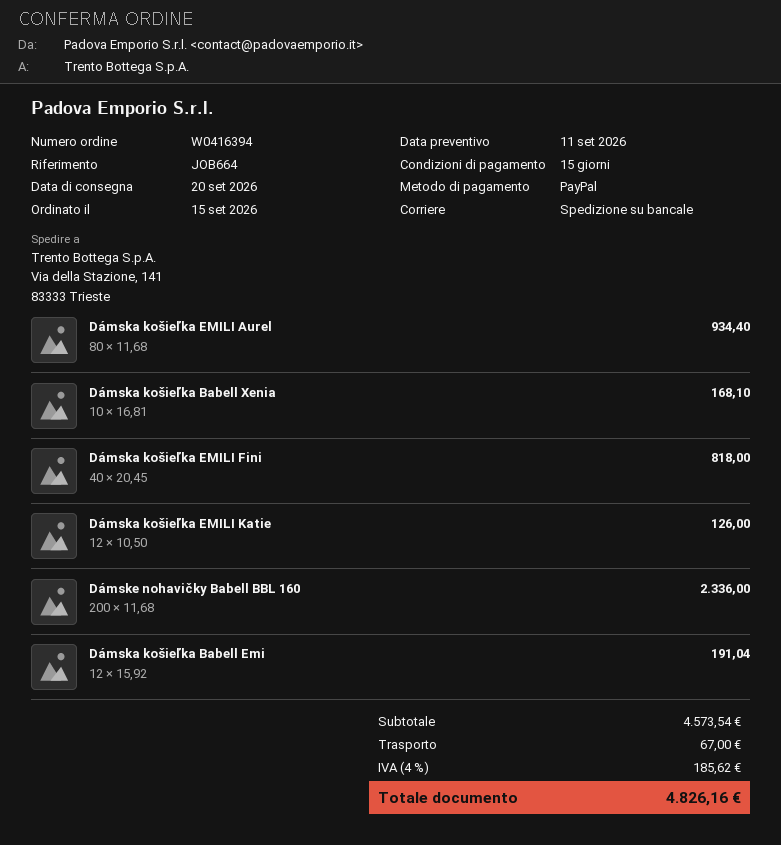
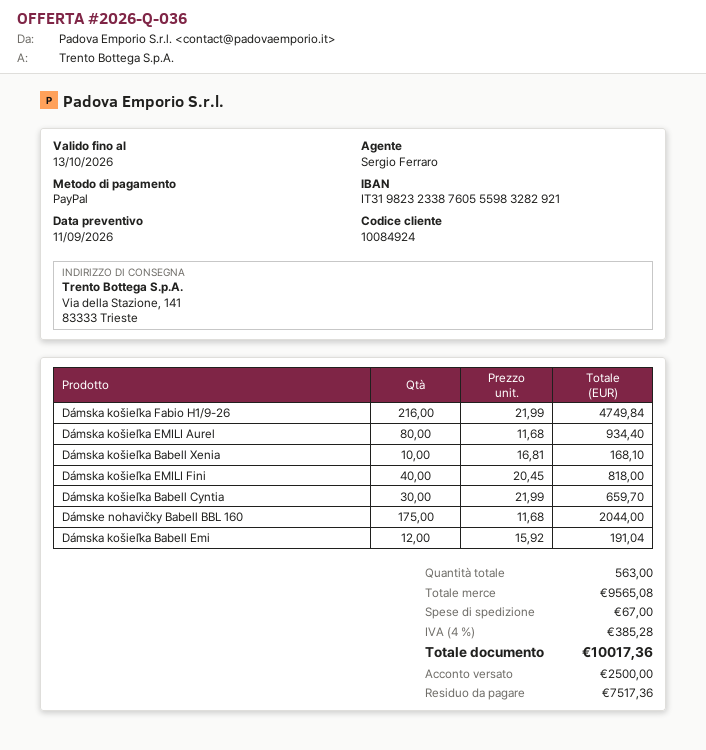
Dámska košieľka EMILI Katie: 12 x 10.50 = 126.00 -> none
Dámske nohavičky Babell BBL 160: 200 x 11.68 = 2336.00 -> 175 x 11.68 = 2044.00
Dámska košieľka Fabio H1/9-26: none -> 216 x 21.99 = 4749.84
Dámska košieľka Babell Cyntia: none -> 30 x 21.99 = 659.70
subtotal: 4573.54 -> 9565.08
tax: 4% = 185.62 -> 4% = 385.28
total: 4826.16 -> 10017.36

